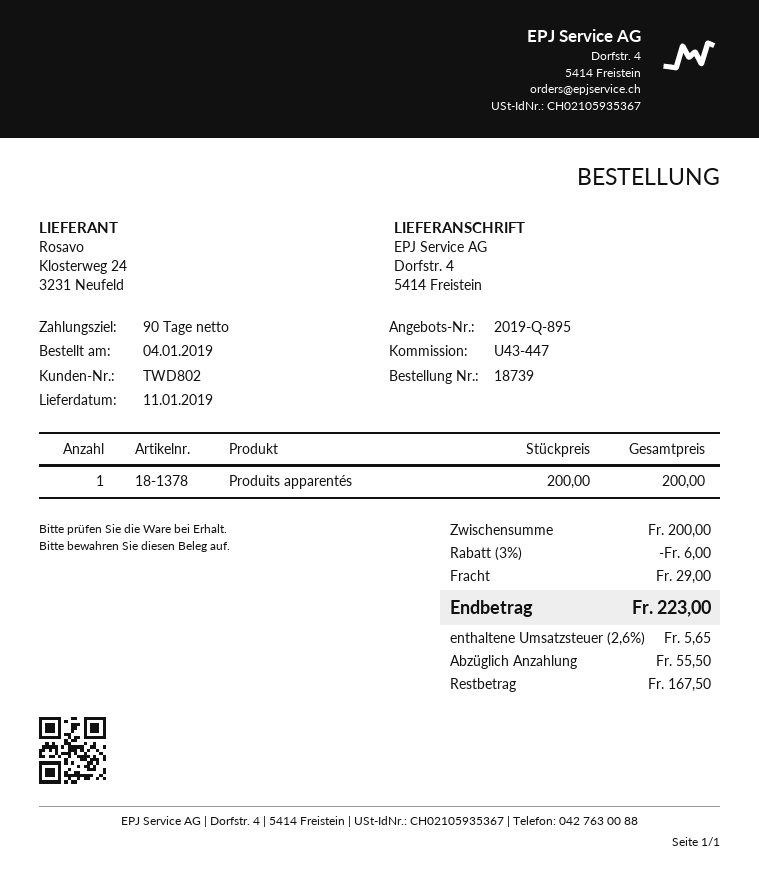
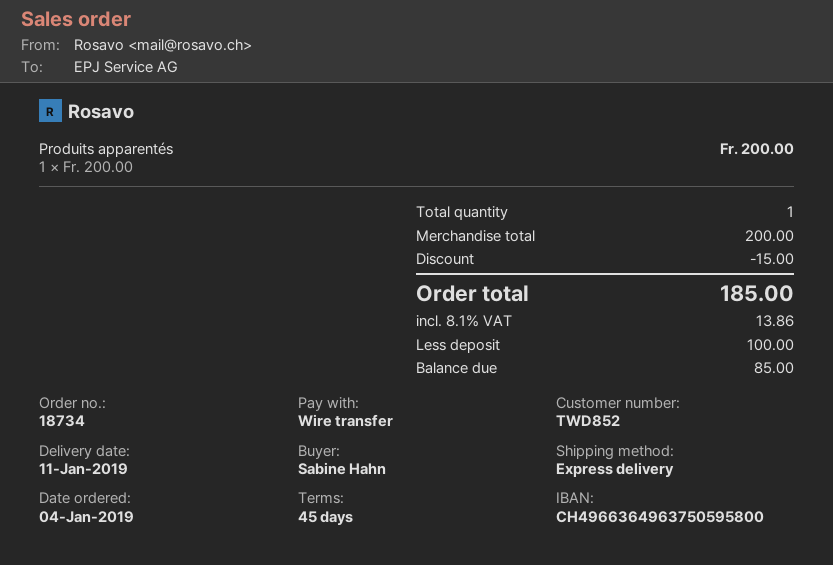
order number: 18739 -> 18734
payment terms: 90 days -> 45 days
customer number: TWD802 -> TWD852
discount: 6.00 -> 15.00
shipping: 29.00 -> none
tax: 2.6% = 5.65 -> 8.1% = 13.86
total: 223.00 -> 185.00
deposit: 55.50 -> 100.00
balance: 167.50 -> 85.00

